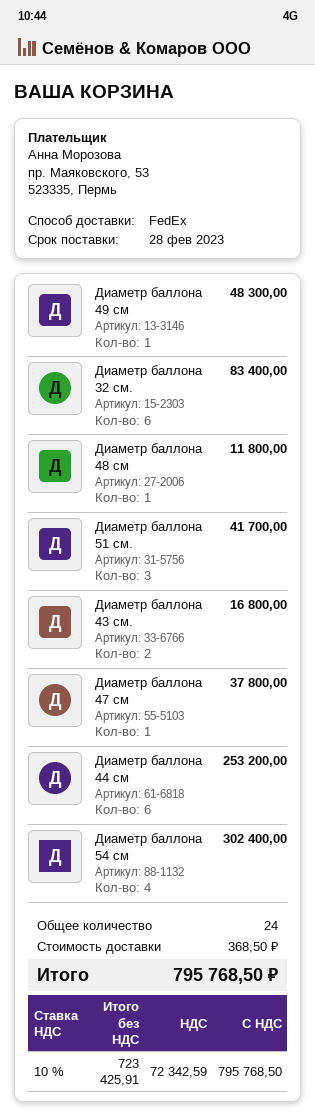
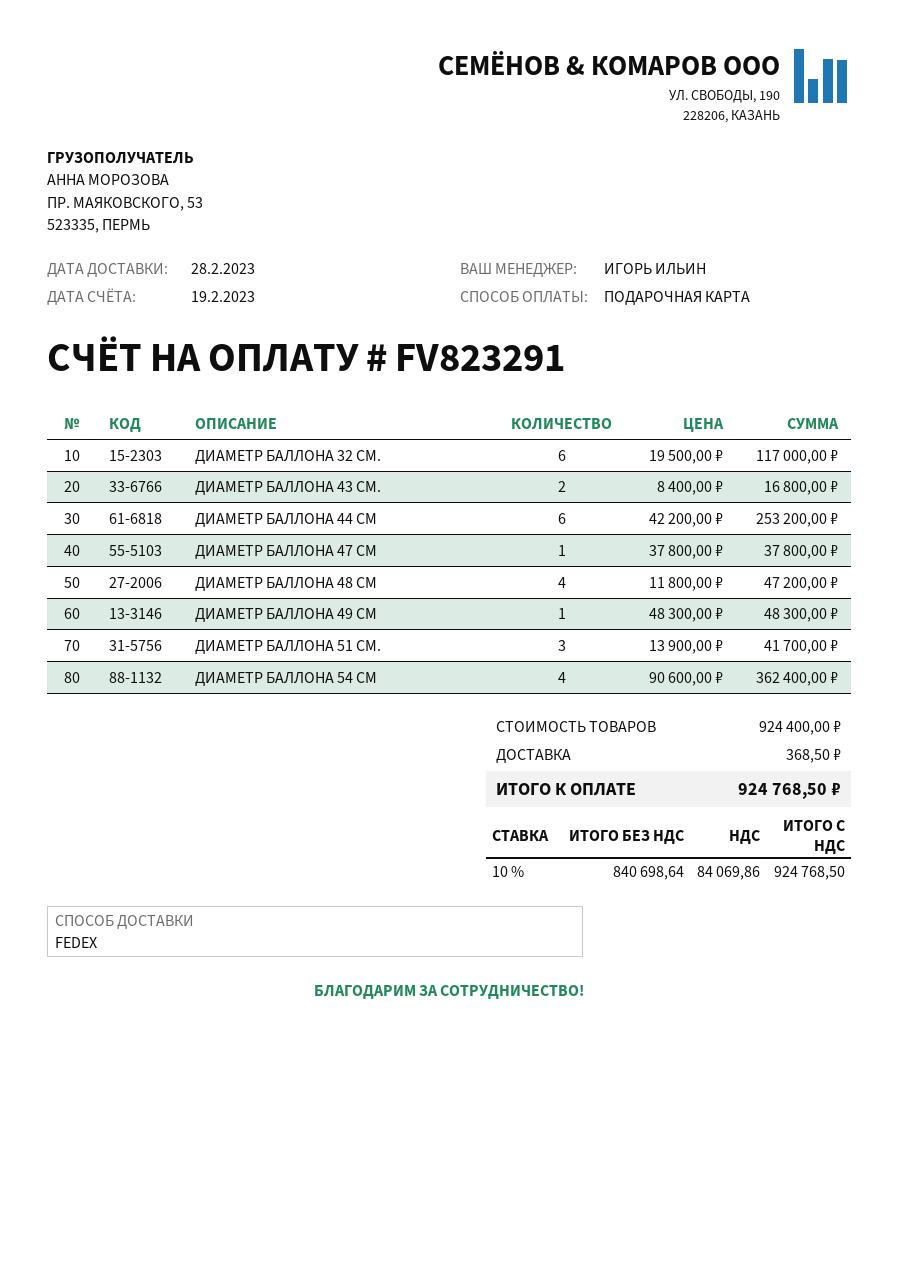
Диаметр баллона 32 см.: 6 for 83400.00 -> 6 for 117000.00
Диаметр баллона 48 см: 1 for 11800.00 -> 4 for 47200.00
Диаметр баллона 54 см: 4 for 302400.00 -> 4 for 362400.00
net: 723425.91 -> 840698.64
tax: 10% = 72342.59 -> 10% = 84069.86
total: 795768.50 -> 924768.50

